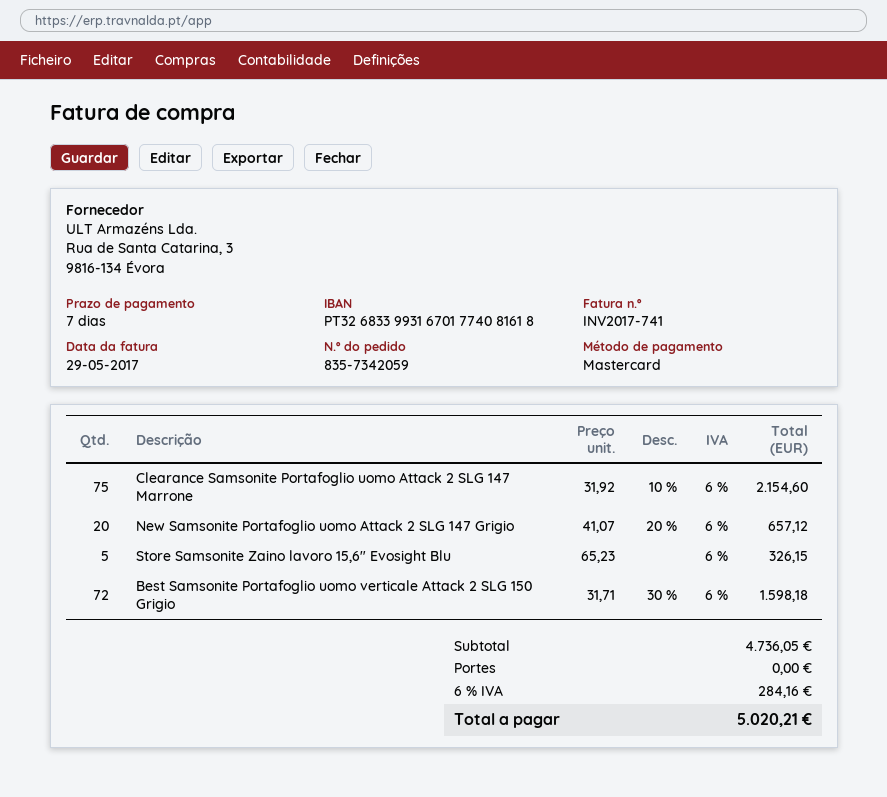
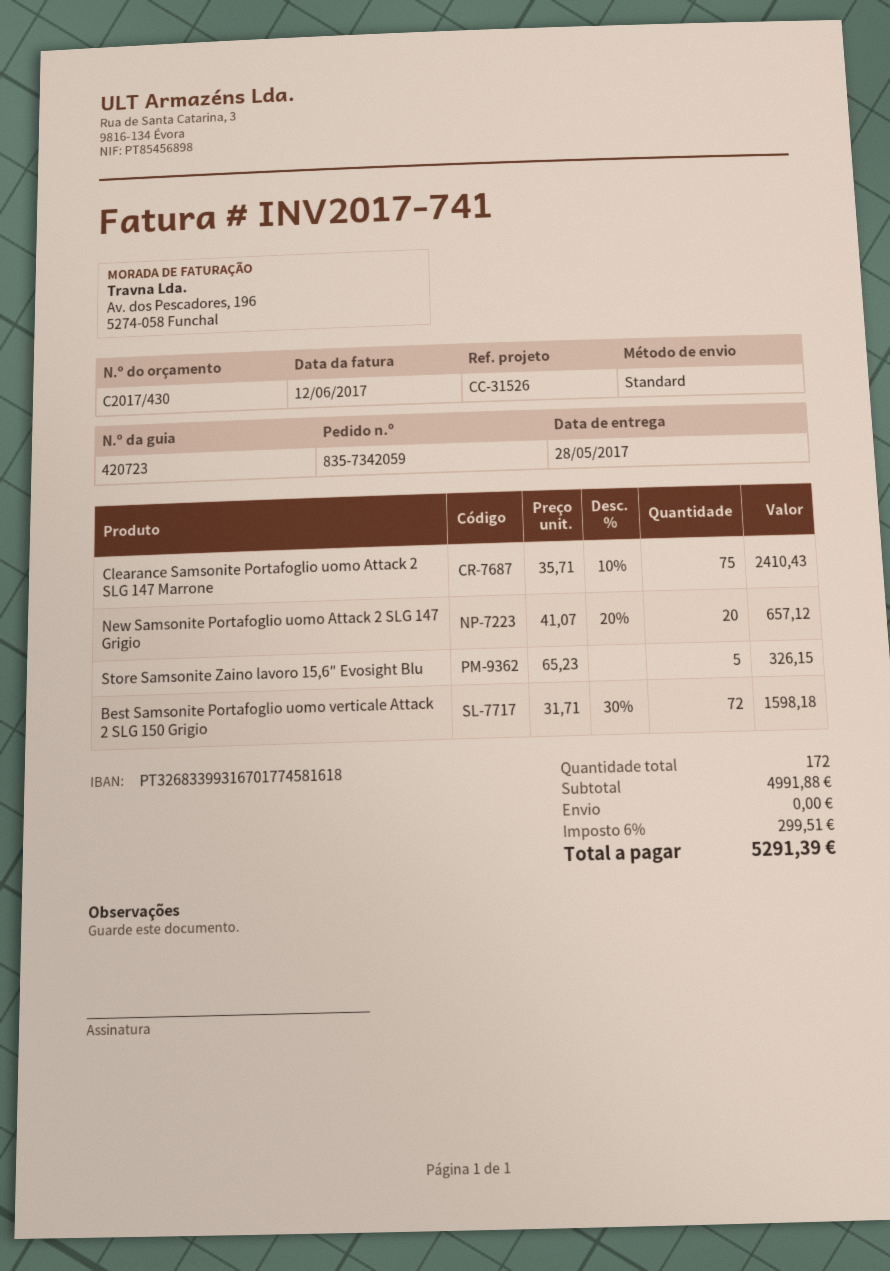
invoice date: 2017-05-29 -> 2017-06-12
bank account: PT32683399316701774081618 -> PT32683399316701774581618
Clearance Samsonite Portafoglio uomo Attack 2 SLG 147 Marrone: 75 x 31.92 - 10% = 2154.60 -> 75 x 35.71 - 10% = 2410.43
subtotal: 4736.05 -> 4991.88
tax: 6% = 284.16 -> 6% = 299.51
total: 5020.21 -> 5291.39

